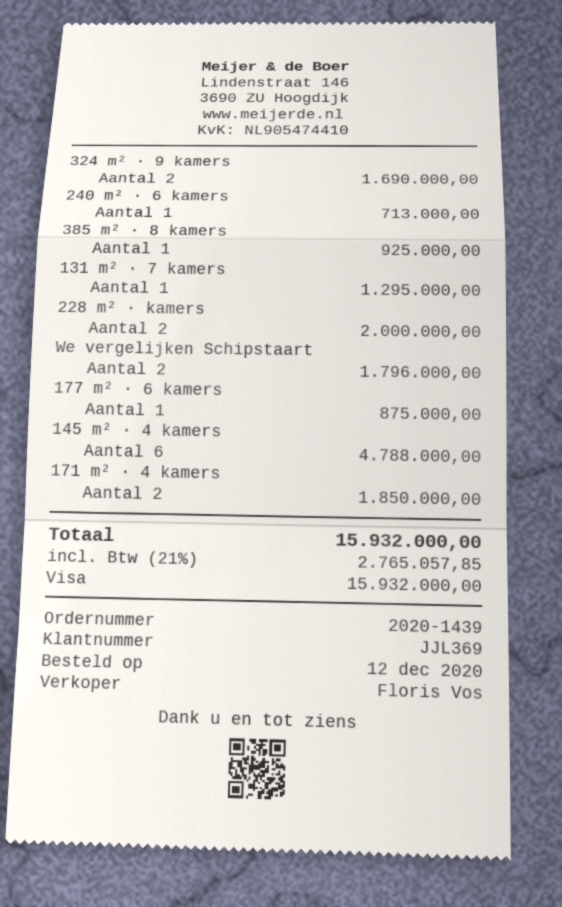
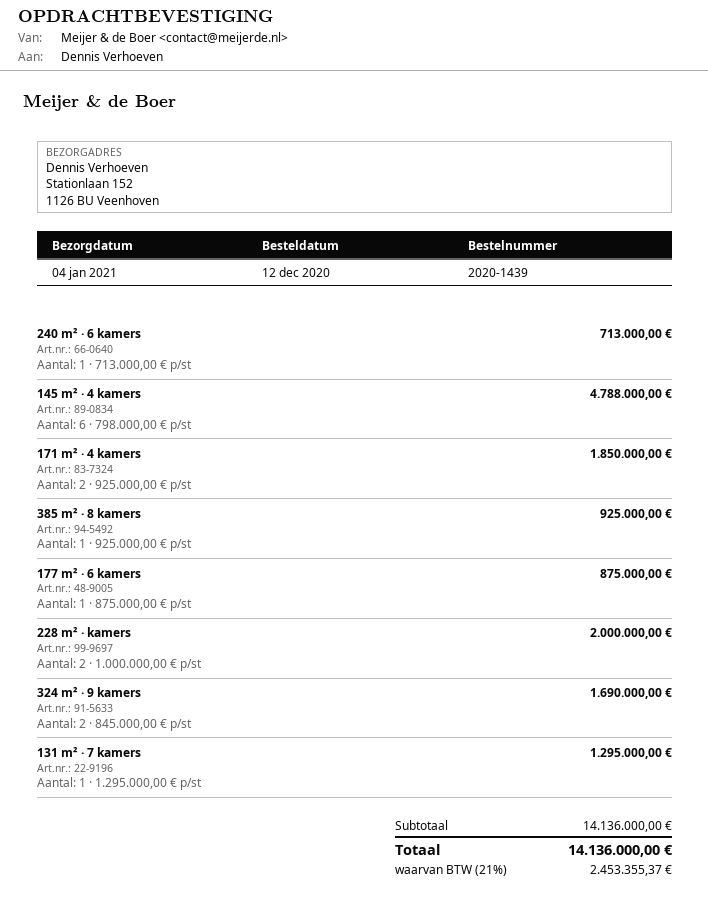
We vergelijken Schipstaart: 2 for 1796000.00 -> none
tax: 21% = 2765057.85 -> 21% = 2453355.37
total: 15932000.00 -> 14136000.00

